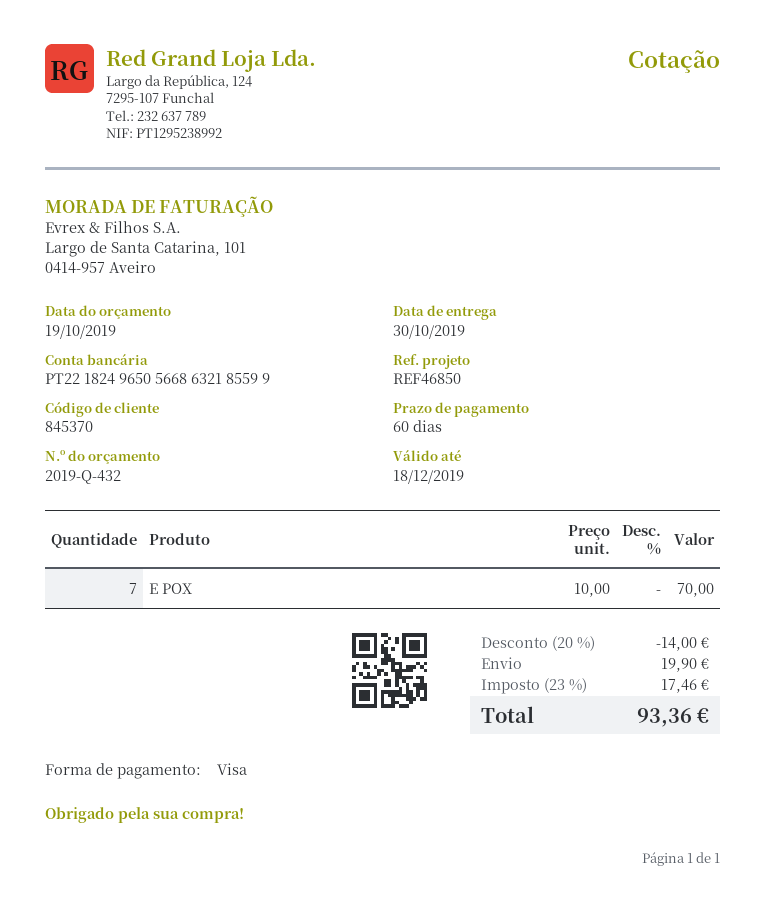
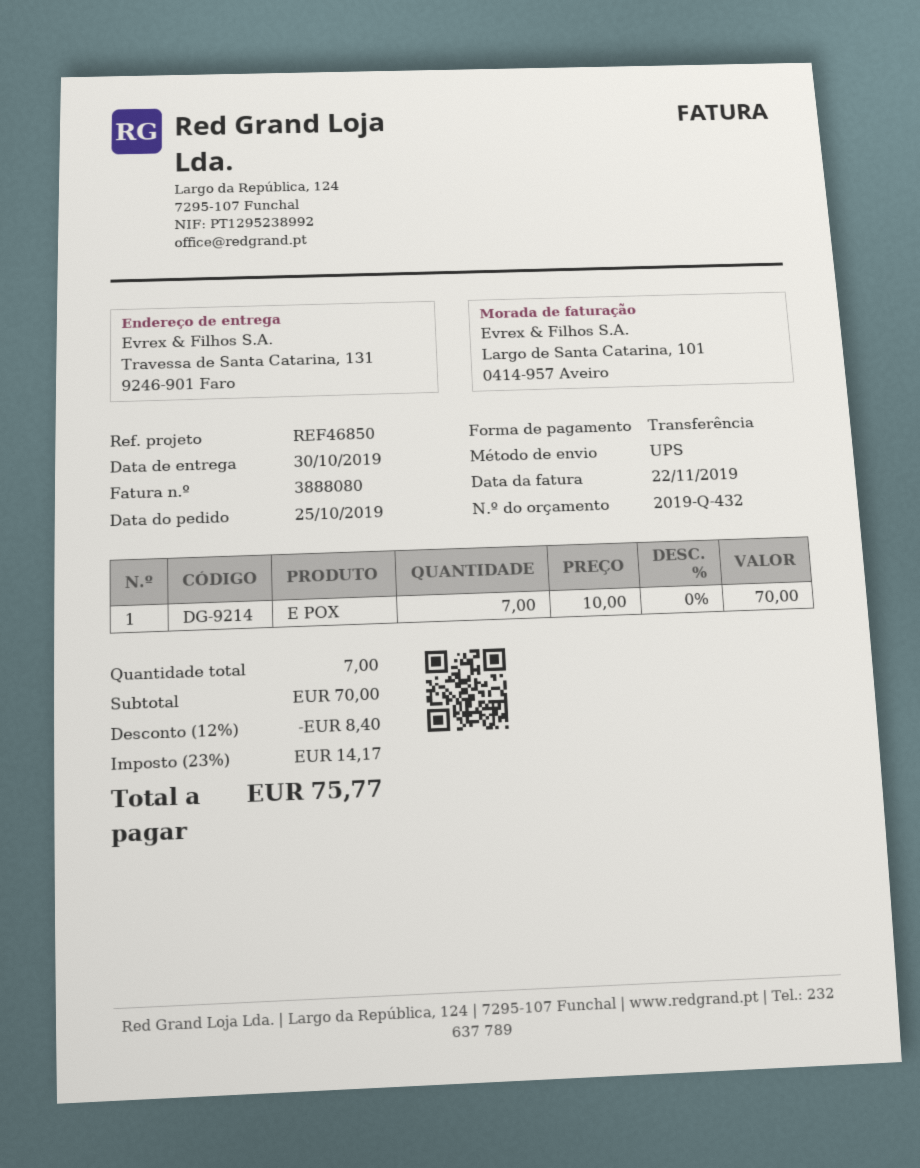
payment method: Visa -> bank transfer
discount: 20% = 14.00 -> 12% = 8.40
shipping: 19.90 -> none
tax: 23% = 17.46 -> 23% = 14.17
total: 93.36 -> 75.77

